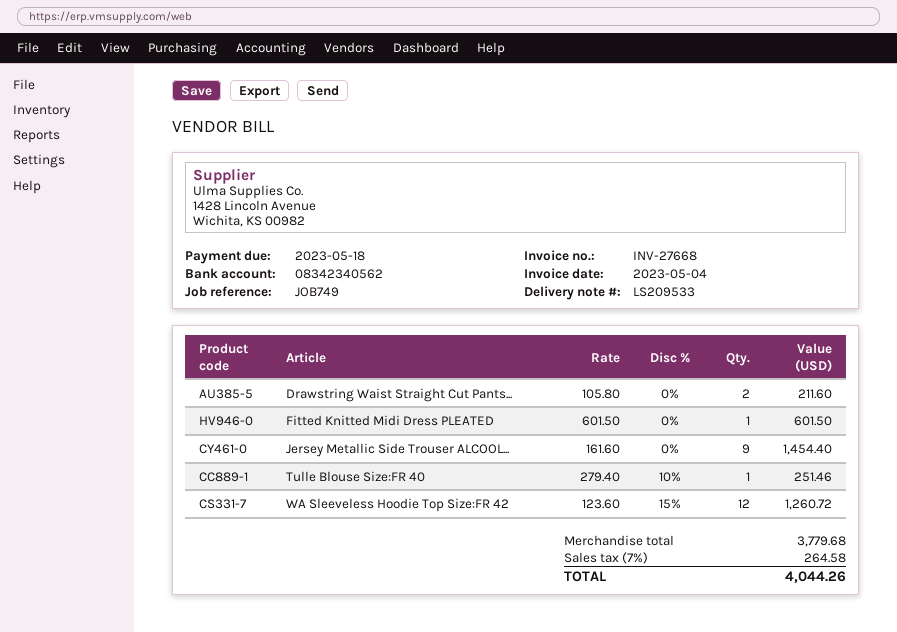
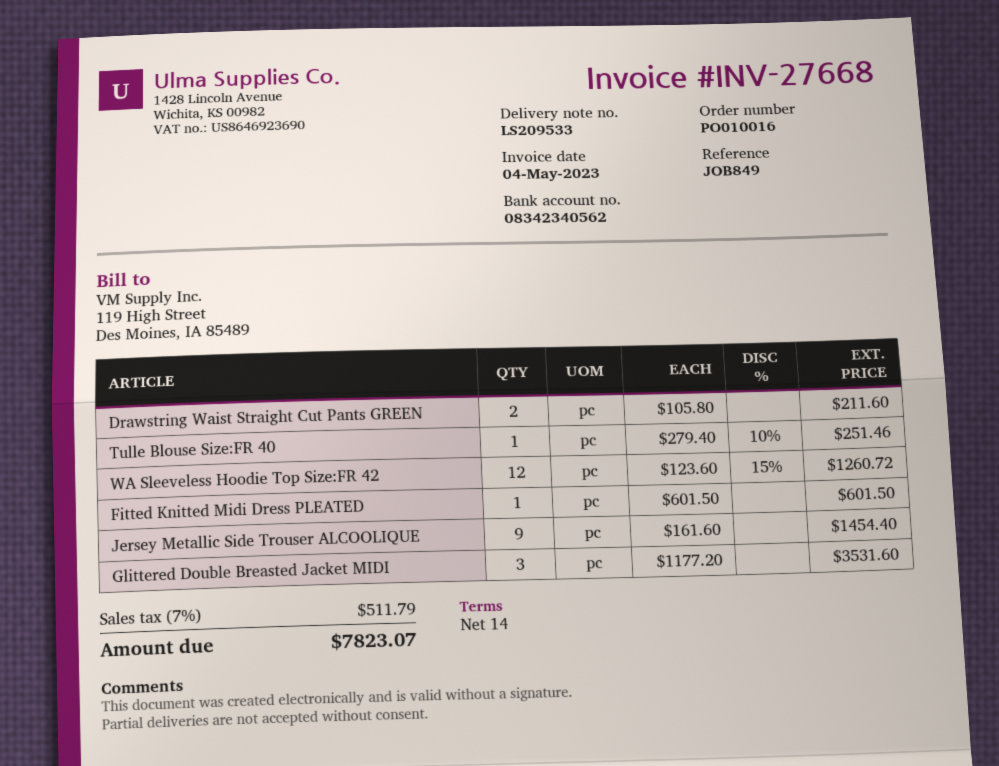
reference: JOB749 -> JOB849
Glittered Double Breasted Jacket MIDI: none -> 3 x 1177.20 = 3531.60
tax: 7% = 264.58 -> 7% = 511.79
total: 4044.26 -> 7823.07

